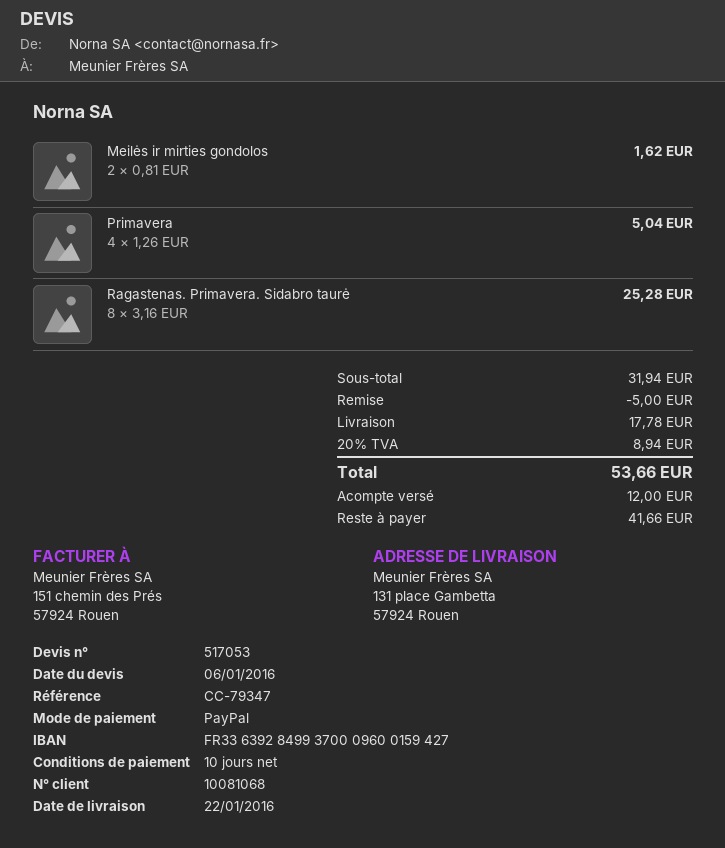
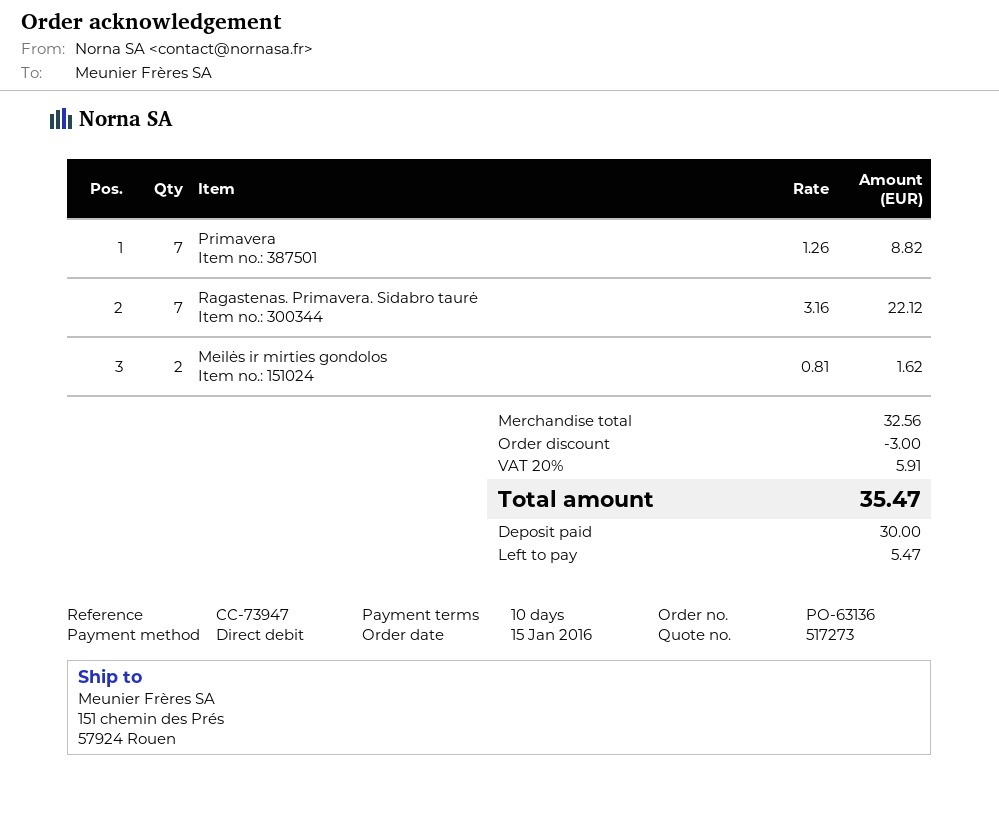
quote number: 517053 -> 517273
reference: CC-79347 -> CC-73947
payment method: PayPal -> direct debit
ship to: 131 place Gambetta, 57924 Rouen -> 151 chemin des Prés, 57924 Rouen
Primavera: 4 x 1.26 = 5.04 -> 7 x 1.26 = 8.82
Ragastenas. Primavera. Sidabro taurė: 8 x 3.16 = 25.28 -> 7 x 3.16 = 22.12
subtotal: 31.94 -> 32.56
discount: 5.00 -> 3.00
shipping: 17.78 -> none
tax: 20% = 8.94 -> 20% = 5.91
total: 53.66 -> 35.47
deposit: 12.00 -> 30.00
balance: 41.66 -> 5.47

